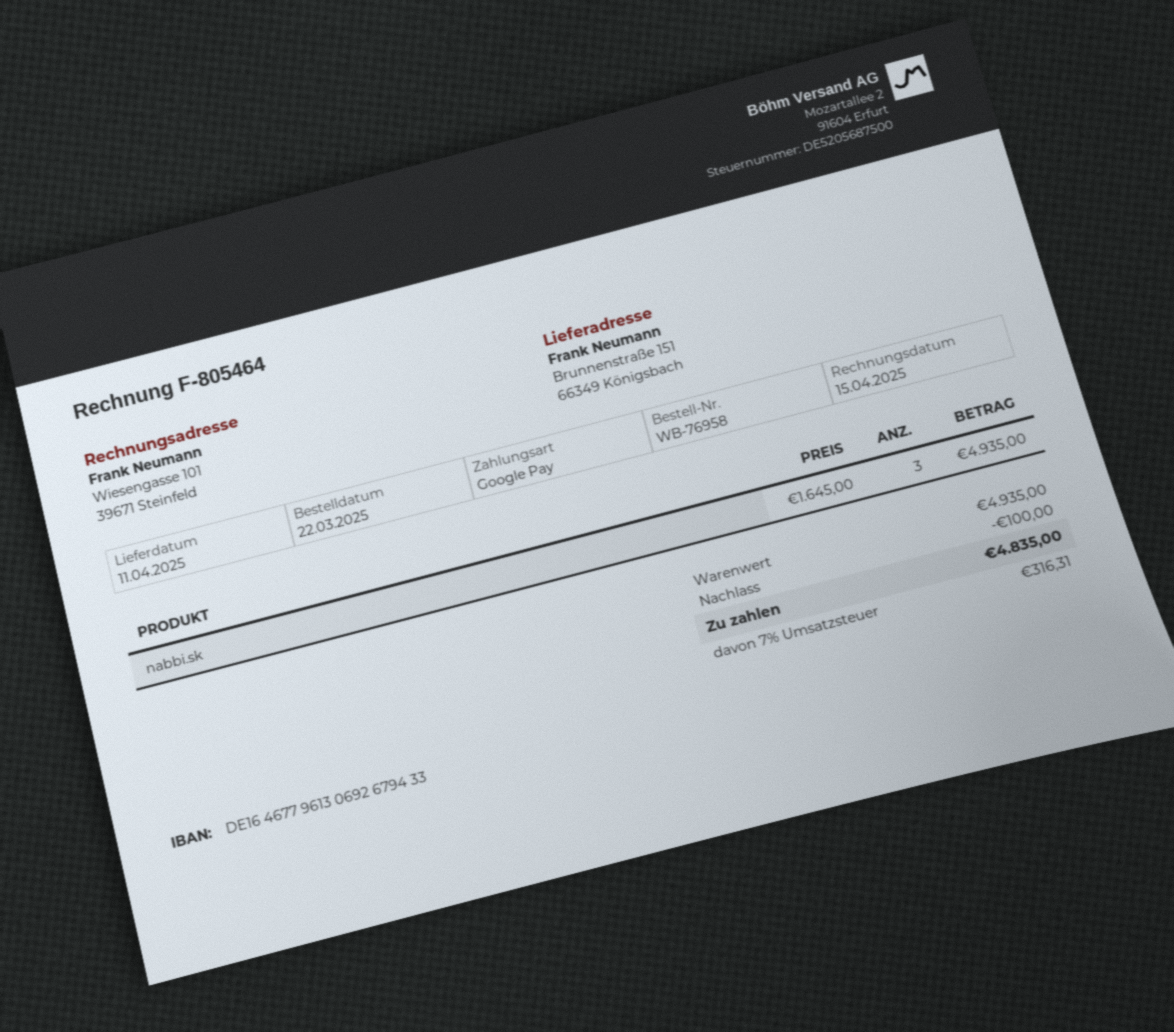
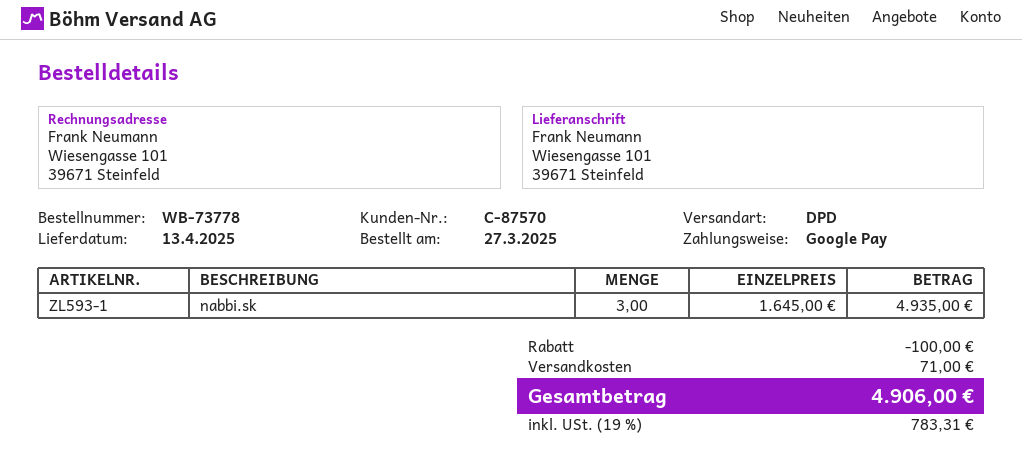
order number: WB-76958 -> WB-73778
order date: 2025-03-22 -> 2025-03-27
delivery date: 2025-04-11 -> 2025-04-13
ship to: Brunnenstraße 151, 66349 Königsbach -> Wiesengasse 101, 39671 Steinfeld
shipping: none -> 71.00
tax: 7% = 316.31 -> 19% = 783.31
total: 4835.00 -> 4906.00

